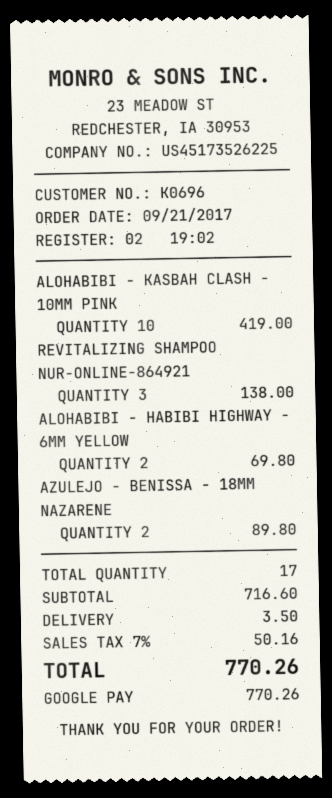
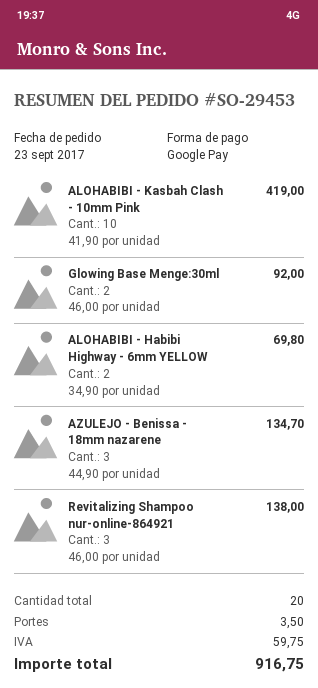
order date: 2017-09-21 -> 2017-09-23
AZULEJO - BENISSA - 18MM NAZARENE: 2 for 89.80 -> 3 for 134.70
Glowing Base Menge:30ml: none -> 2 for 92.00
total quantity: 17 -> 20
tax: 50.16 -> 59.75
total: 770.26 -> 916.75

